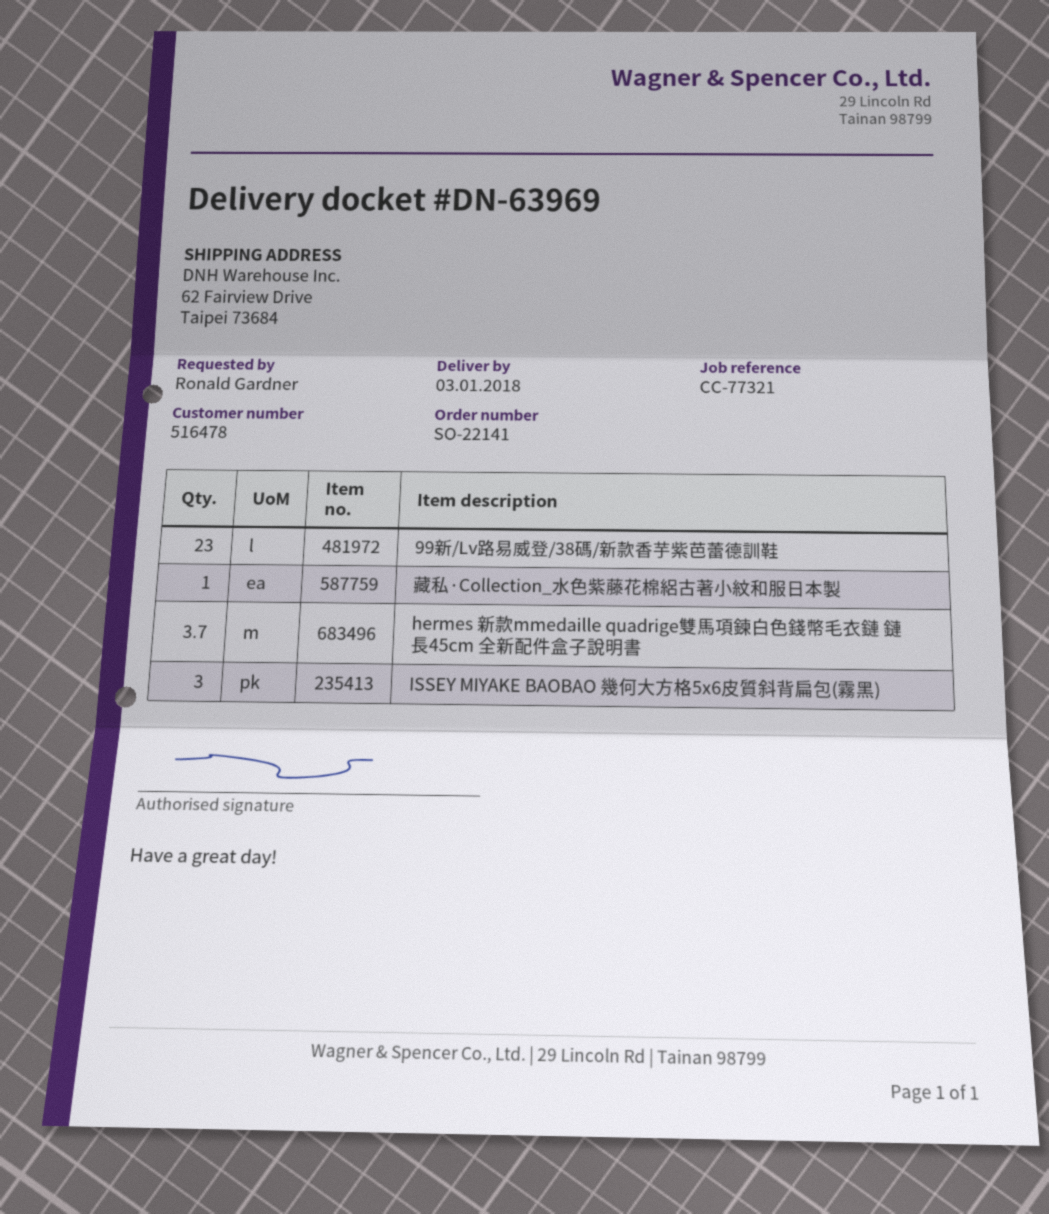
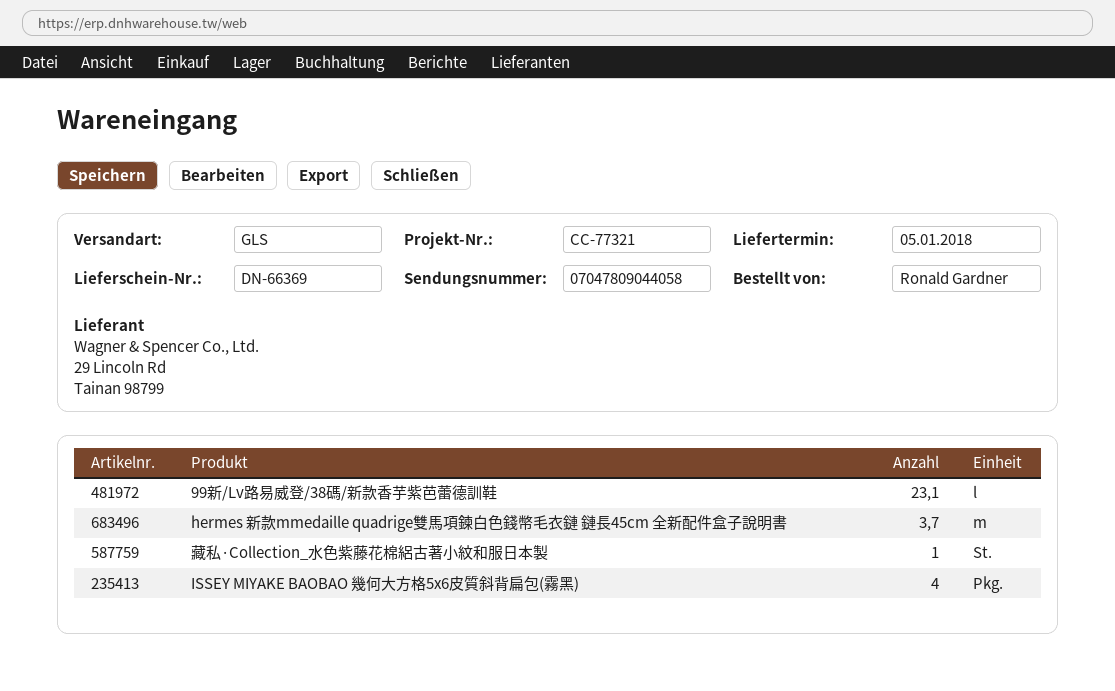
delivery note number: DN-63969 -> DN-66369
delivery date: 2018-01-03 -> 2018-01-05
99新/Lv路易威登/38碼/新款香芋紫芭蕾德訓鞋: 23 -> 23.1
ISSEY MIYAKE BAOBAO 幾何大方格5x6皮質斜背扁包(霧黑): 3 -> 4

